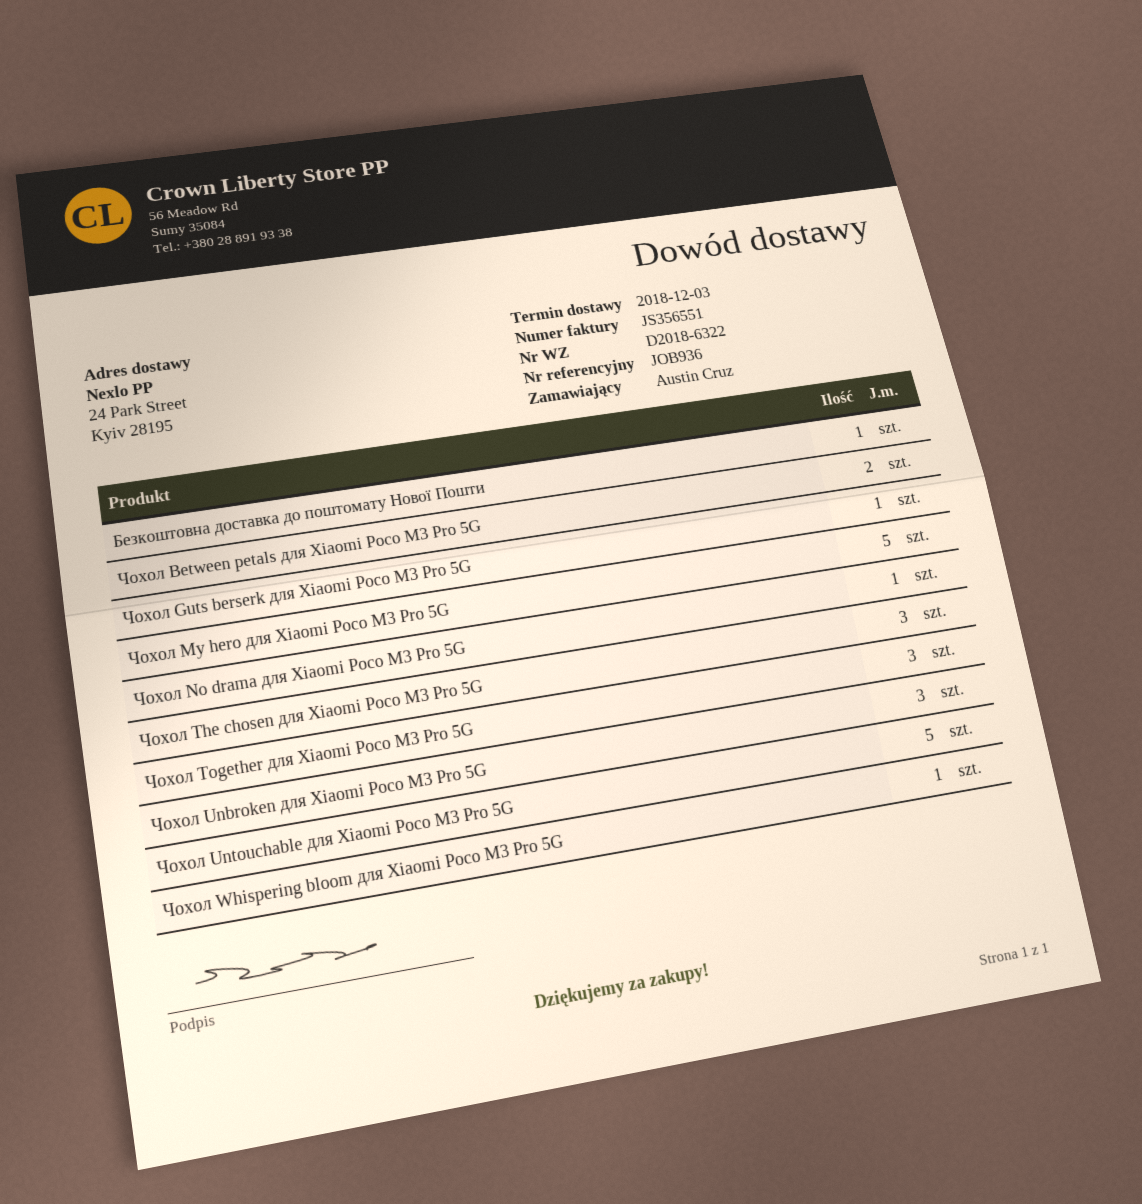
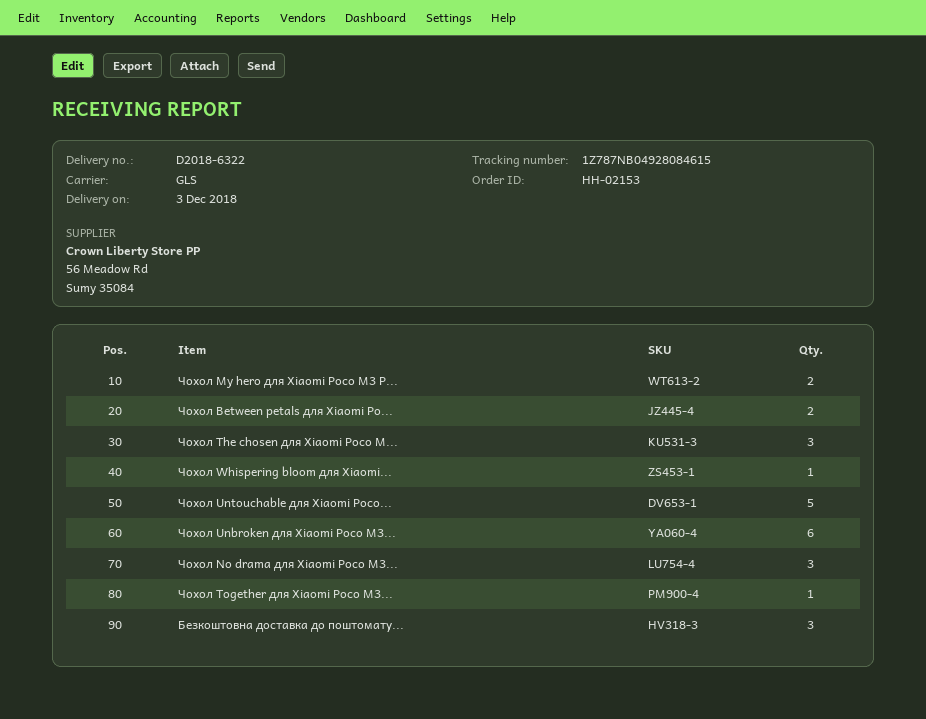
Безкоштовна доставка до поштомату Нової Пошти: 1 -> 3
Чохол Guts berserk для Xiaomi Poco M3 Pro 5G: 1 -> none
Чохол My hero для Xiaomi Poco M3 Pro 5G: 5 -> 2
Чохол No drama для Xiaomi Poco M3 Pro 5G: 1 -> 3
Чохол Together для Xiaomi Poco M3 Pro 5G: 3 -> 1
Чохол Unbroken для Xiaomi Poco M3 Pro 5G: 3 -> 6

